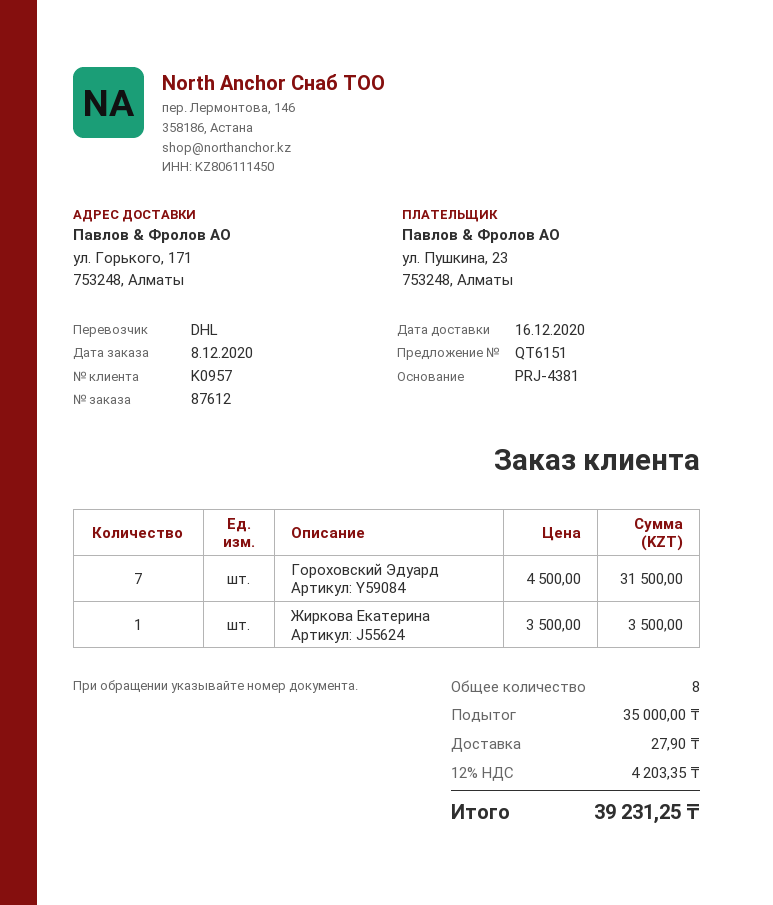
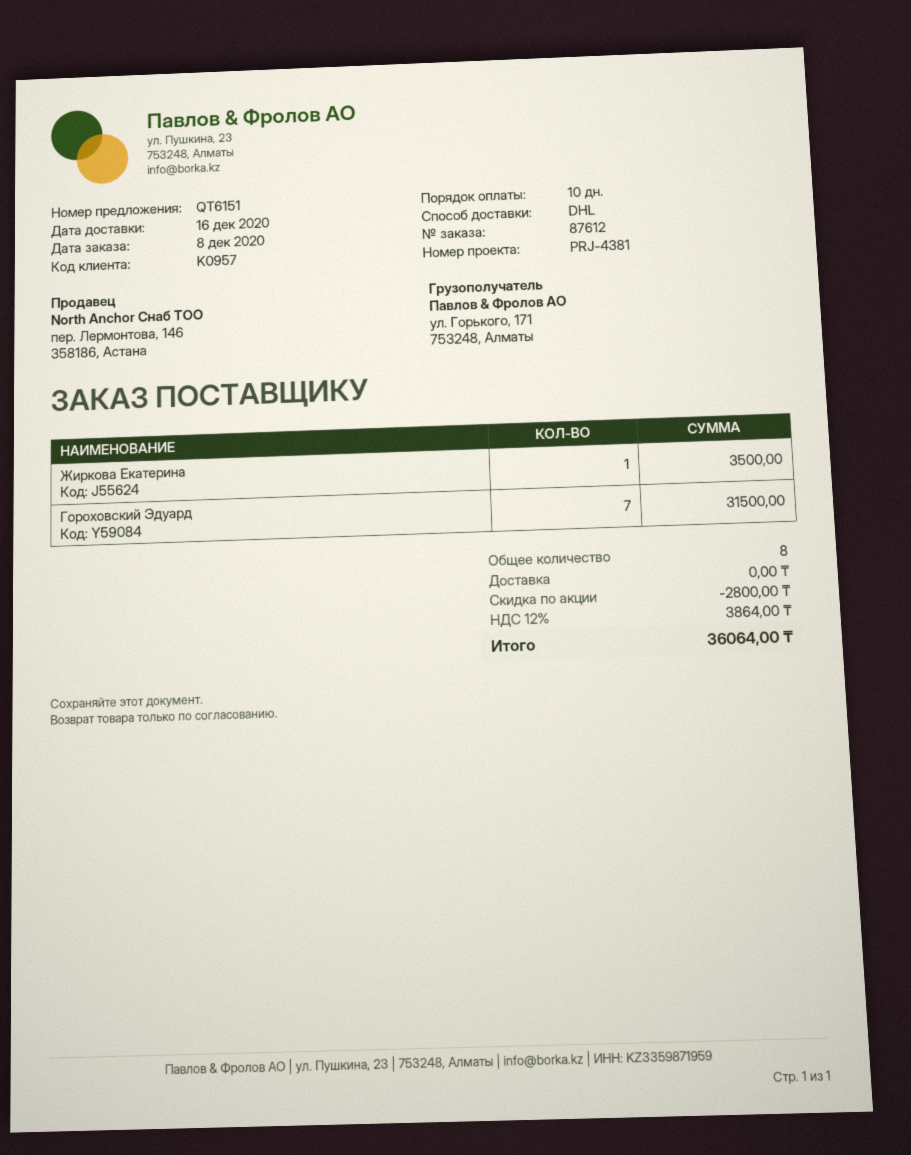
discount: none -> 2800.00
shipping: 27.90 -> 0.00
tax: 12% = 4203.35 -> 12% = 3864.00
total: 39231.25 -> 36064.00

